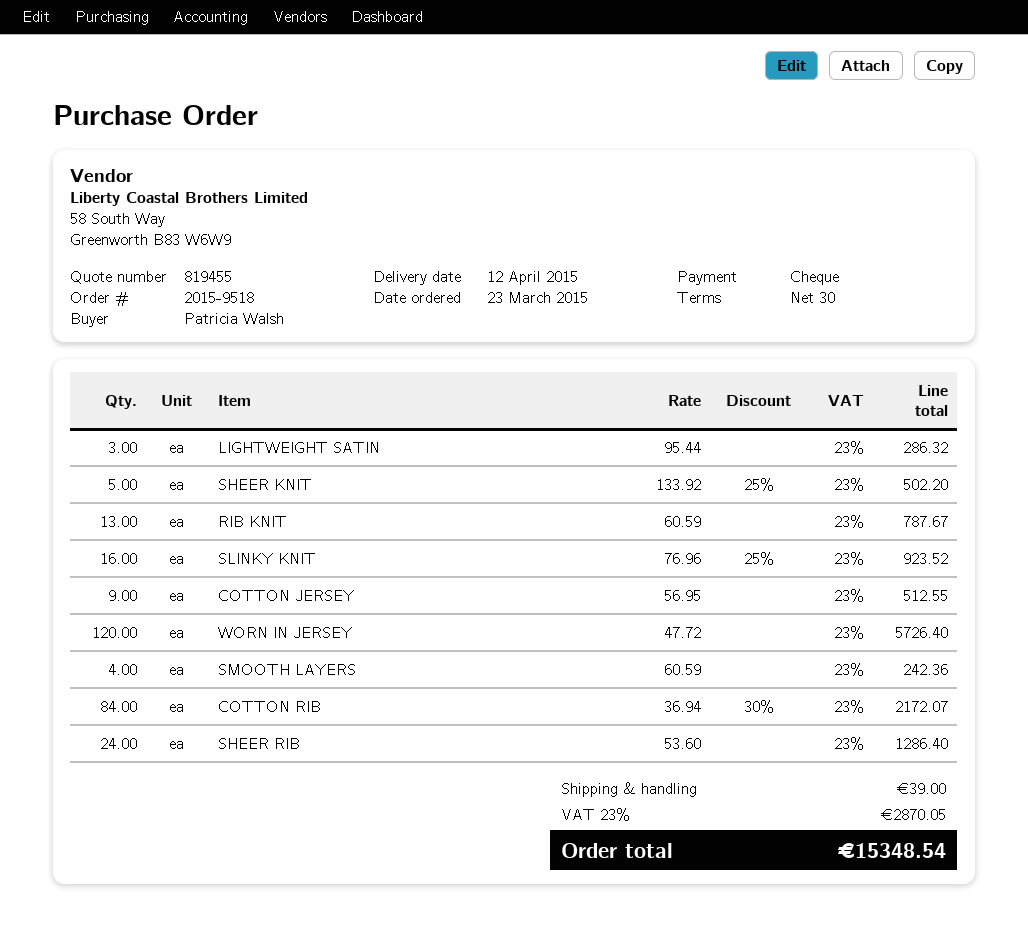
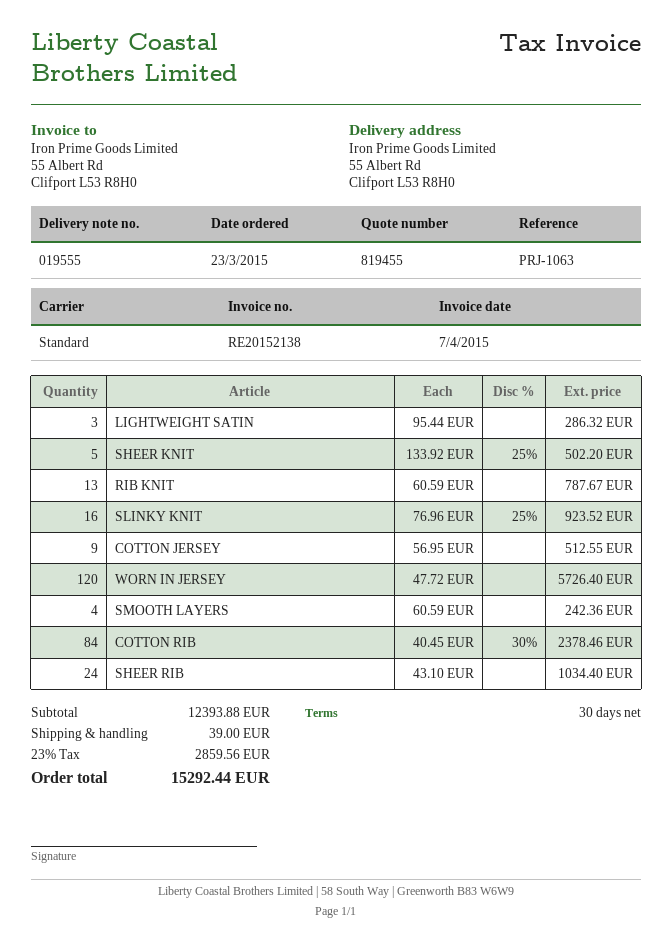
COTTON RIB: 84 x 36.94 - 30% = 2172.07 -> 84 x 40.45 - 30% = 2378.46
SHEER RIB: 24 x 53.60 = 1286.40 -> 24 x 43.10 = 1034.40
tax: 23% = 2870.05 -> 23% = 2859.56
total: 15348.54 -> 15292.44

